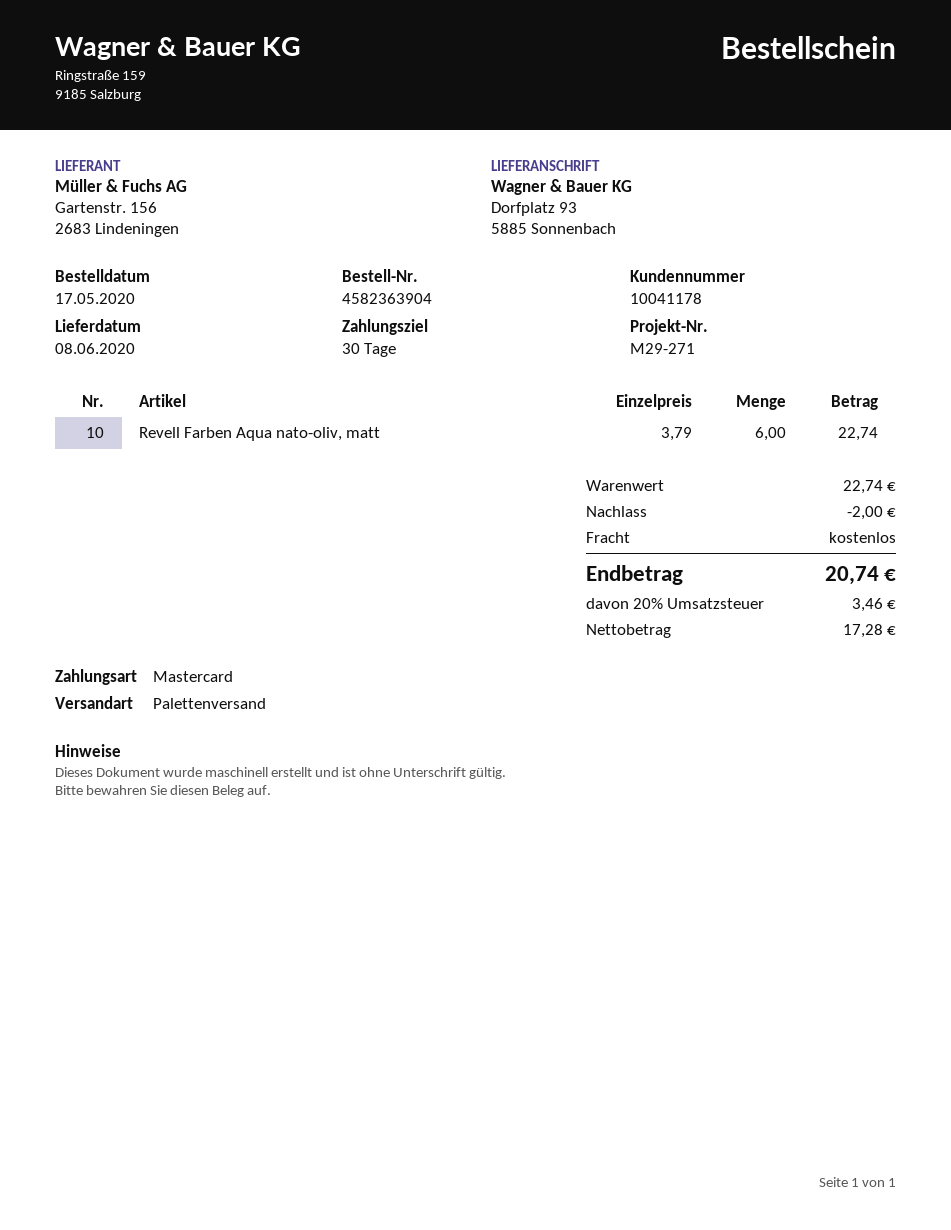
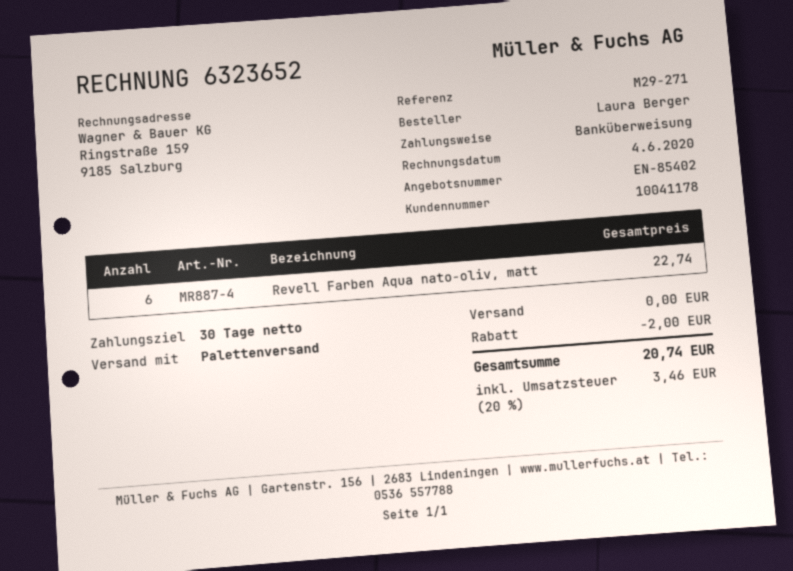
payment method: Mastercard -> bank transfer

